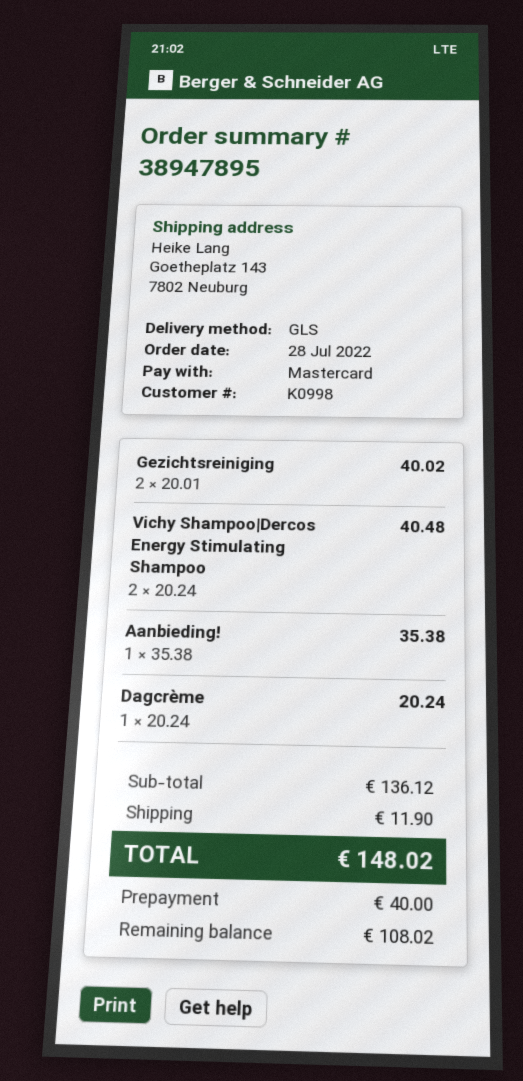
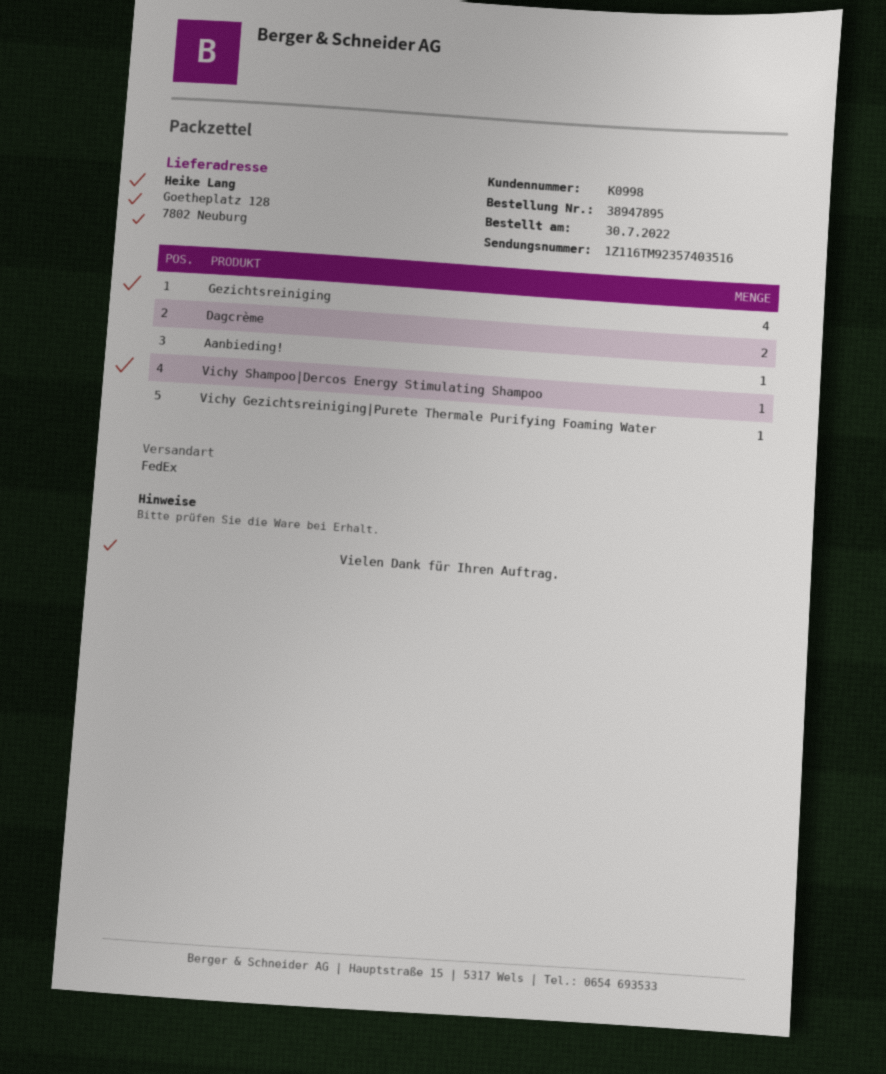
order date: 2022-07-28 -> 2022-07-30
shipping method: GLS -> FedEx
ship to: Goetheplatz 143, 7802 Neuburg -> Goetheplatz 128, 7802 Neuburg
Gezichtsreiniging: 2 -> 4
Vichy Shampoo|Dercos Energy Stimulating Shampoo: 2 -> 1
Dagcrème: 1 -> 2
Vichy Gezichtsreiniging|Purete Thermale Purifying Foaming Water: none -> 1

